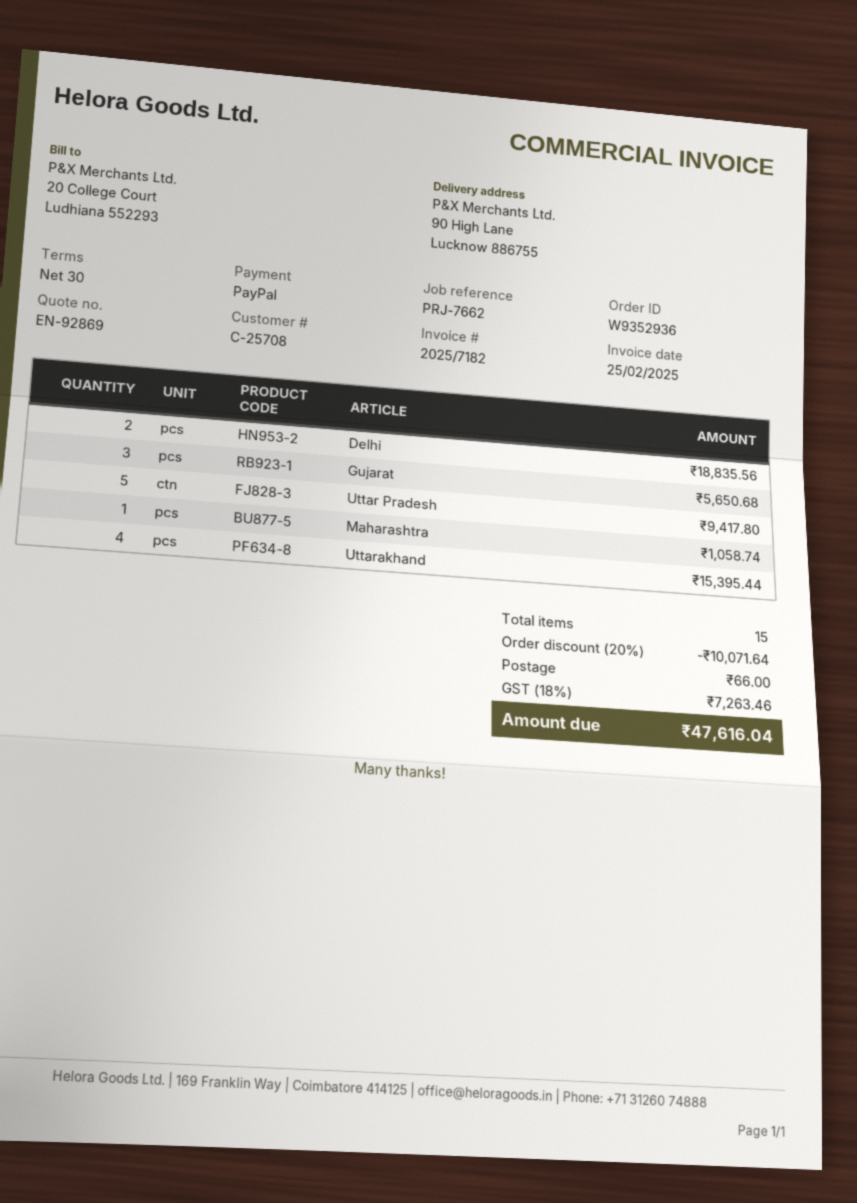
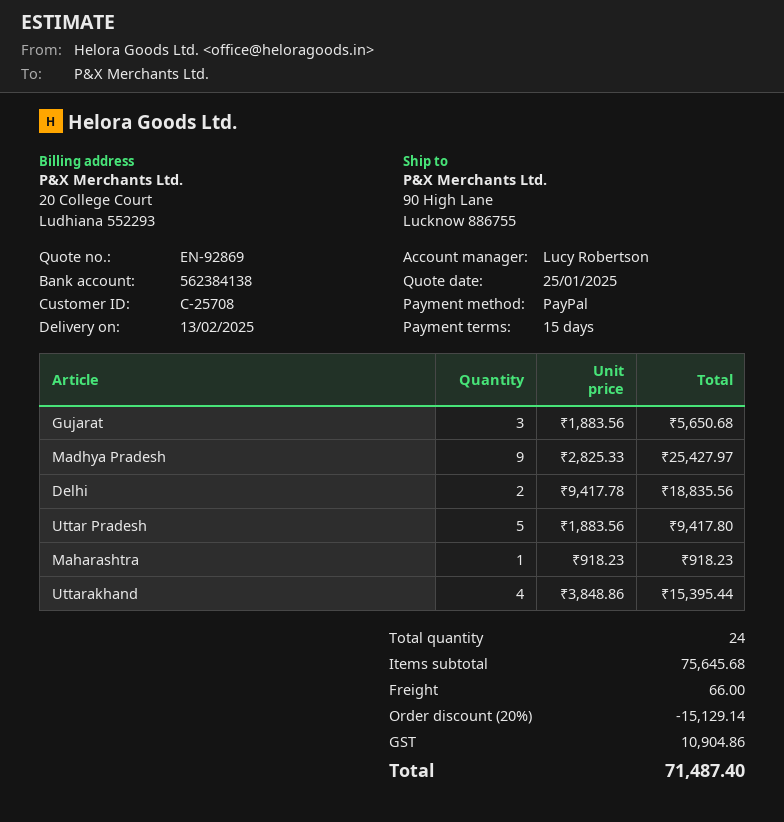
payment terms: 30 days -> 15 days
Maharashtra: 1 for 1058.74 -> 1 for 918.23
Madhya Pradesh: none -> 9 for 25427.97
total quantity: 15 -> 24
discount: 20% = 10071.64 -> 20% = 15129.14
tax: 7263.46 -> 10904.86
total: 47616.04 -> 71487.40

